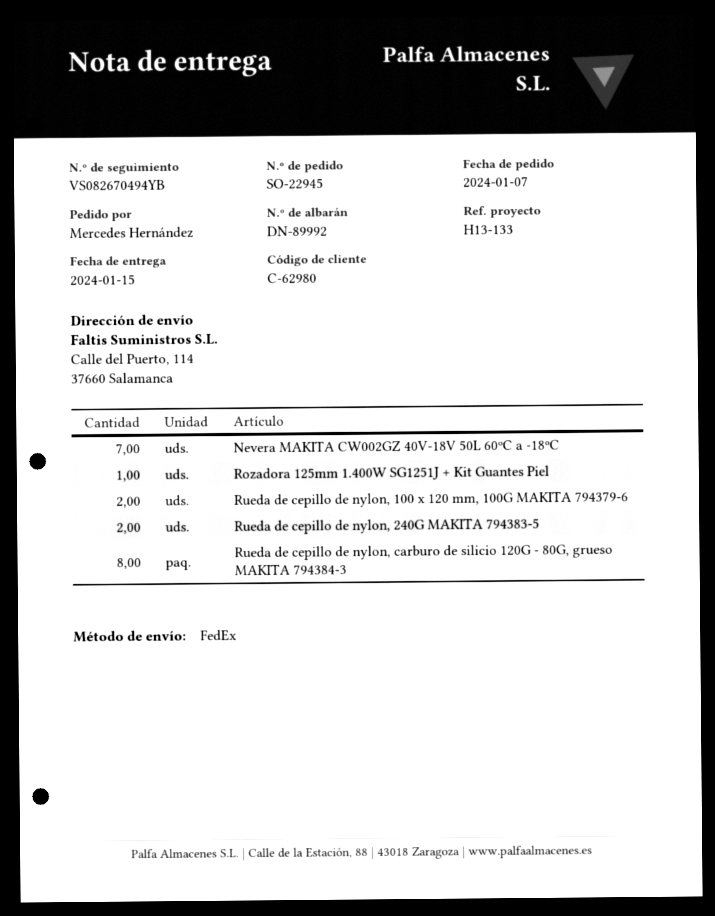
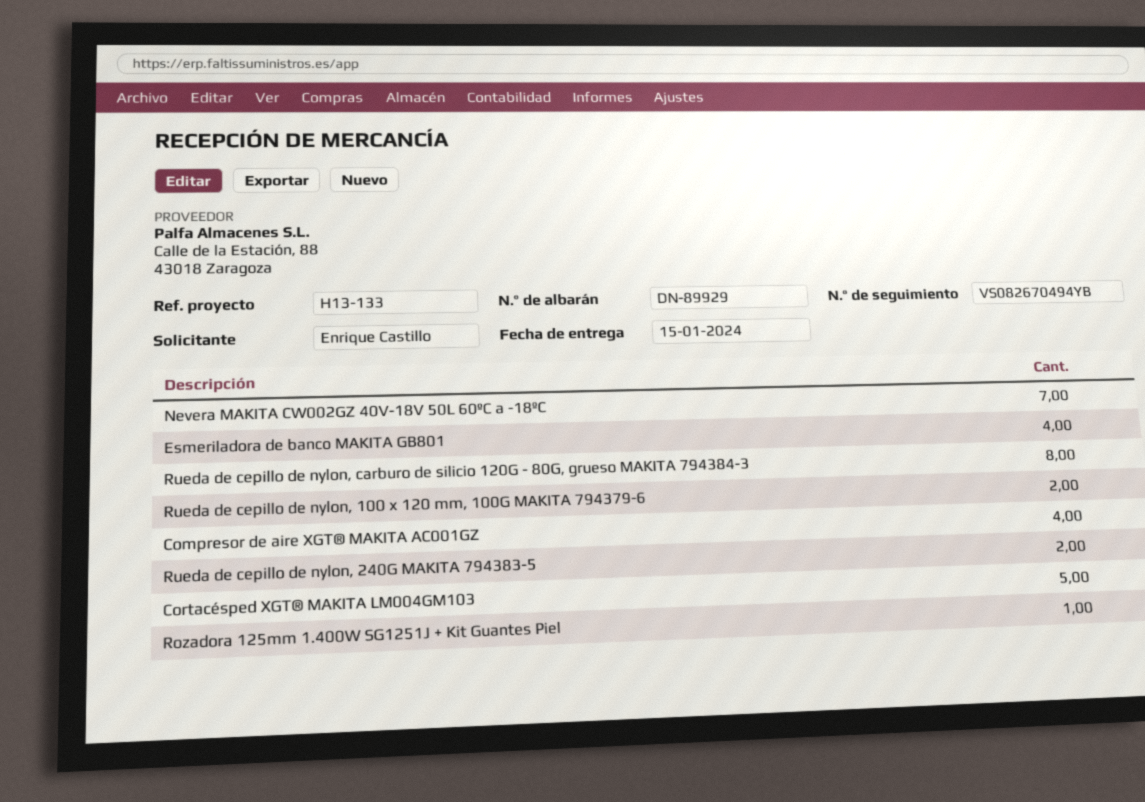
delivery note number: DN-89992 -> DN-89929
ordered by: Mercedes Hernández -> Enrique Castillo
Esmeriladora de banco MAKITA GB801: none -> 4
Compresor de aire XGT® MAKITA AC001GZ: none -> 4
Cortacésped XGT® MAKITA LM004GM103: none -> 5

